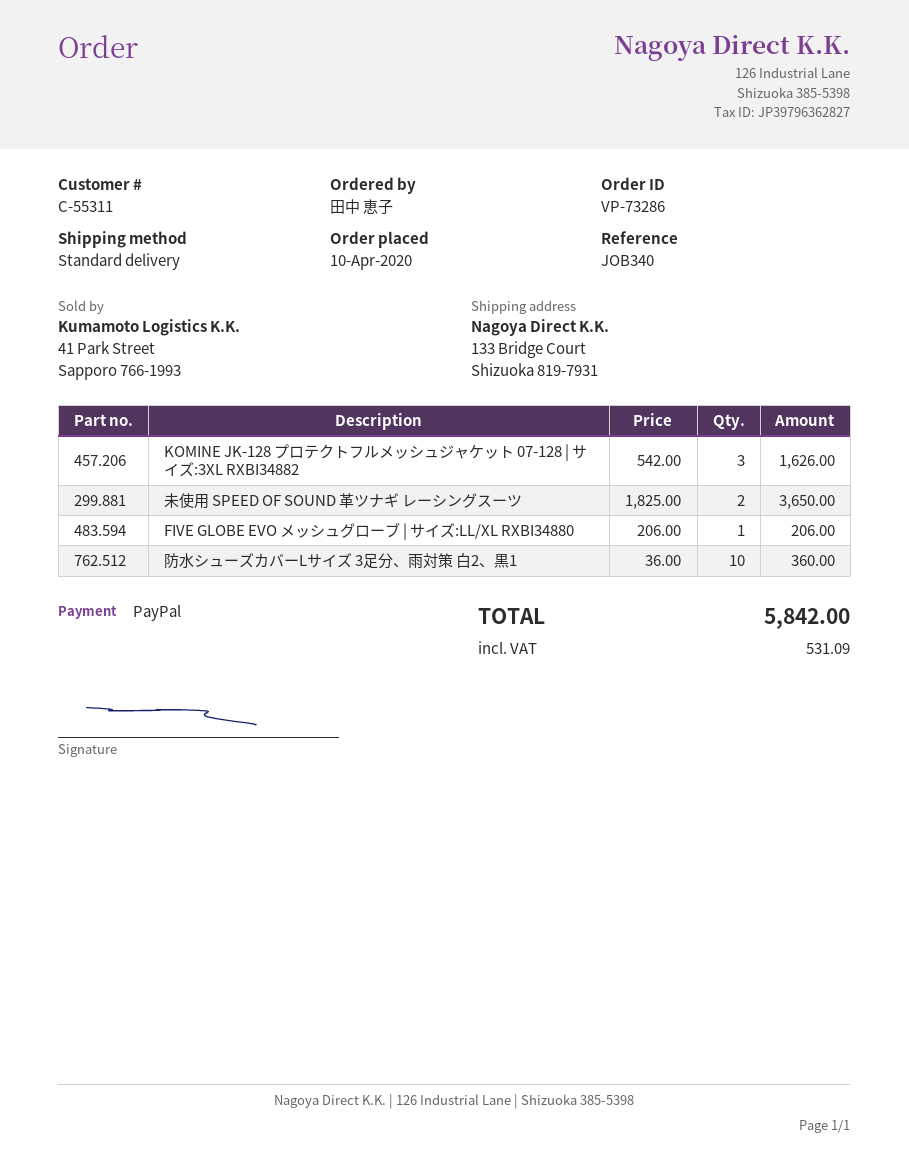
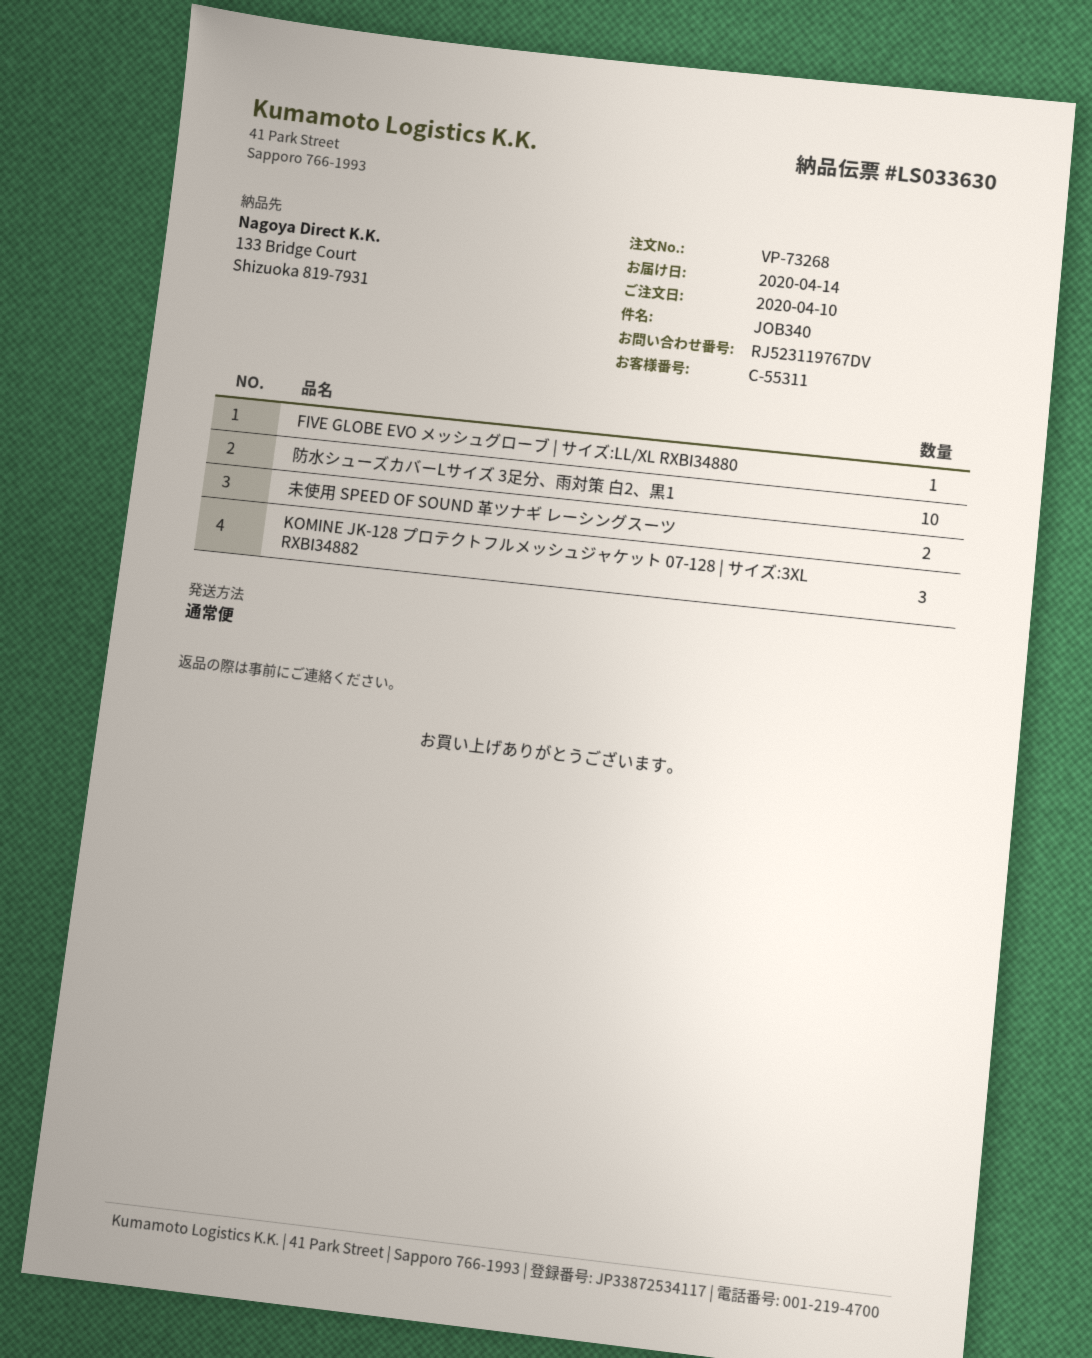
order number: VP-73286 -> VP-73268

